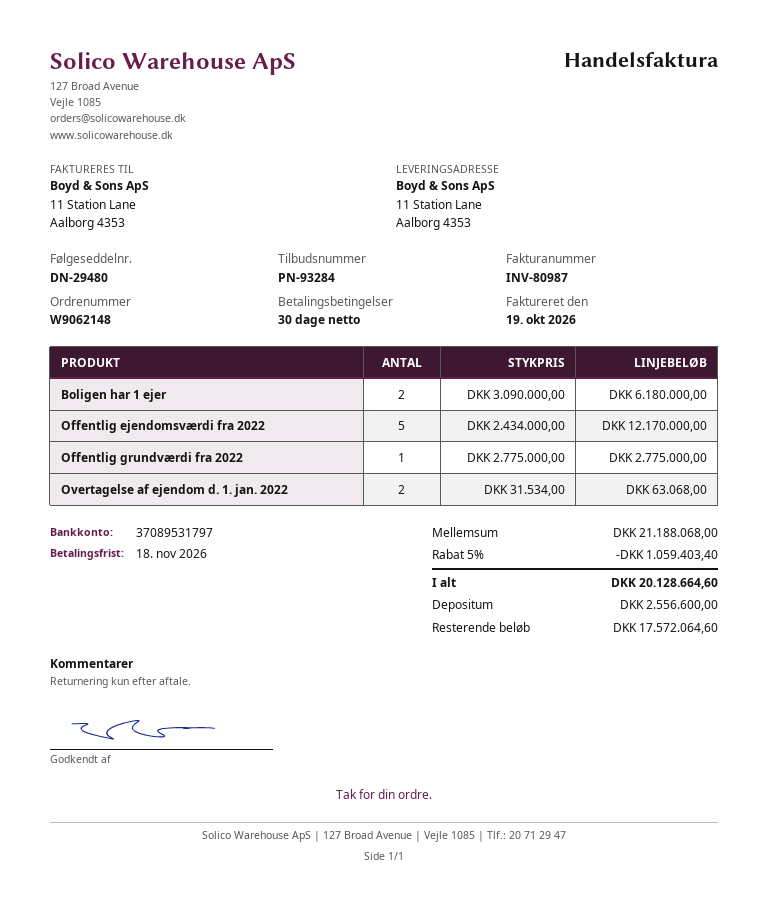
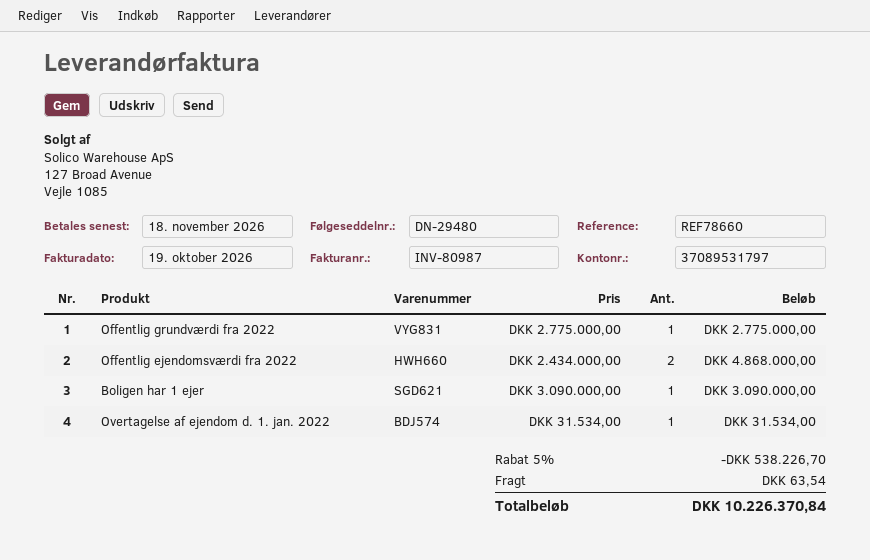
Boligen har 1 ejer: 2 x 3090000.00 = 6180000.00 -> 1 x 3090000.00 = 3090000.00
Offentlig ejendomsværdi fra 2022: 5 x 2434000.00 = 12170000.00 -> 2 x 2434000.00 = 4868000.00
Overtagelse af ejendom d. 1. jan. 2022: 2 x 31534.00 = 63068.00 -> 1 x 31534.00 = 31534.00
discount: 5% = 1059403.40 -> 5% = 538226.70
shipping: none -> 63.54
total: 20128664.60 -> 10226370.84

